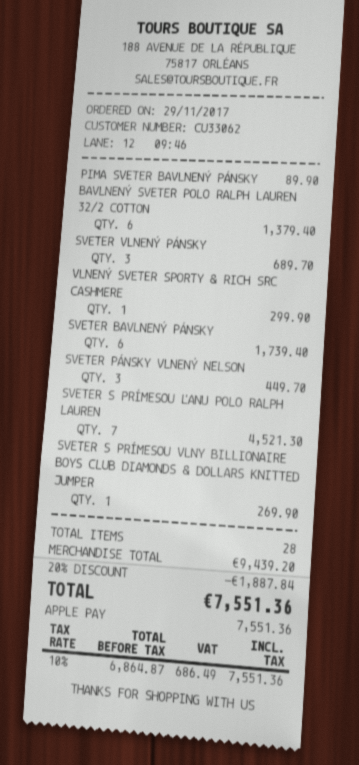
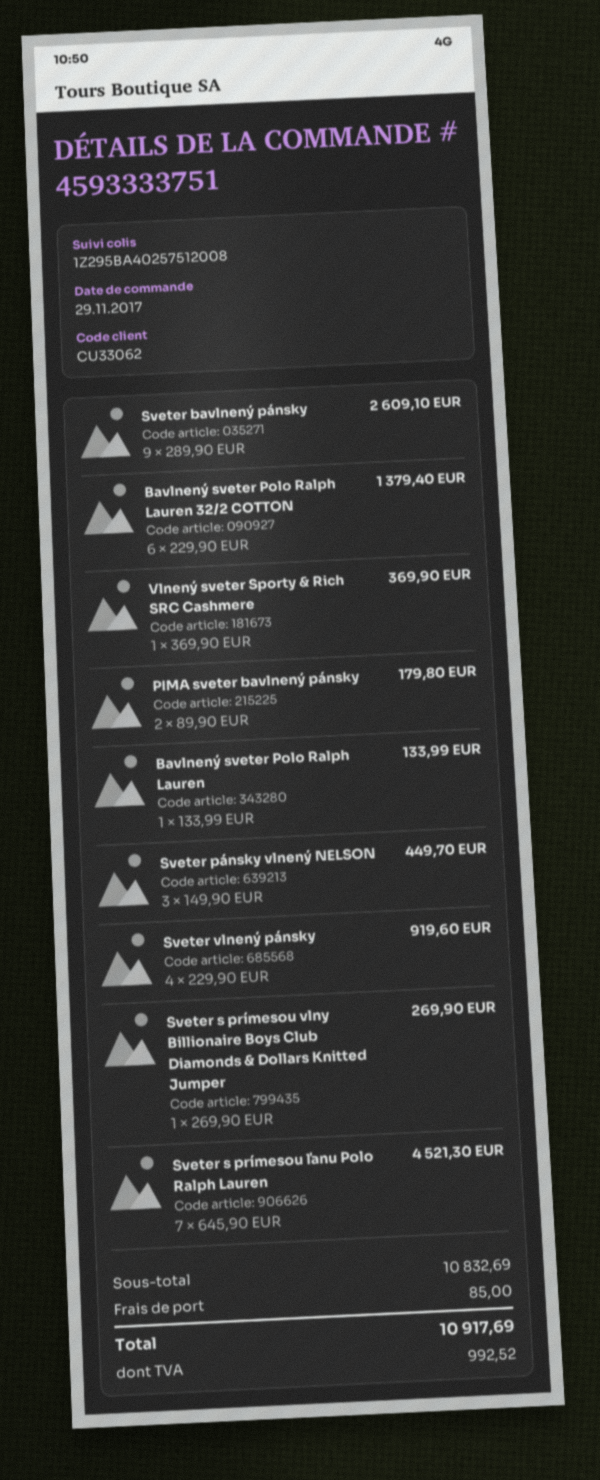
PIMA SVETER BAVLNENÝ PÁNSKY: 1 for 89.90 -> 2 for 179.80
SVETER VLNENÝ PÁNSKY: 3 for 689.70 -> 4 for 919.60
VLNENÝ SVETER SPORTY & RICH SRC CASHMERE: 1 for 299.90 -> 1 for 369.90
SVETER BAVLNENÝ PÁNSKY: 6 for 1739.40 -> 9 for 2609.10
Bavlnený sveter Polo Ralph Lauren: none -> 1 for 133.99
subtotal: 9439.20 -> 10832.69
discount: 20% = 1887.84 -> none
shipping: none -> 85.00
tax: 686.49 -> 992.52
total: 7551.36 -> 10917.69

